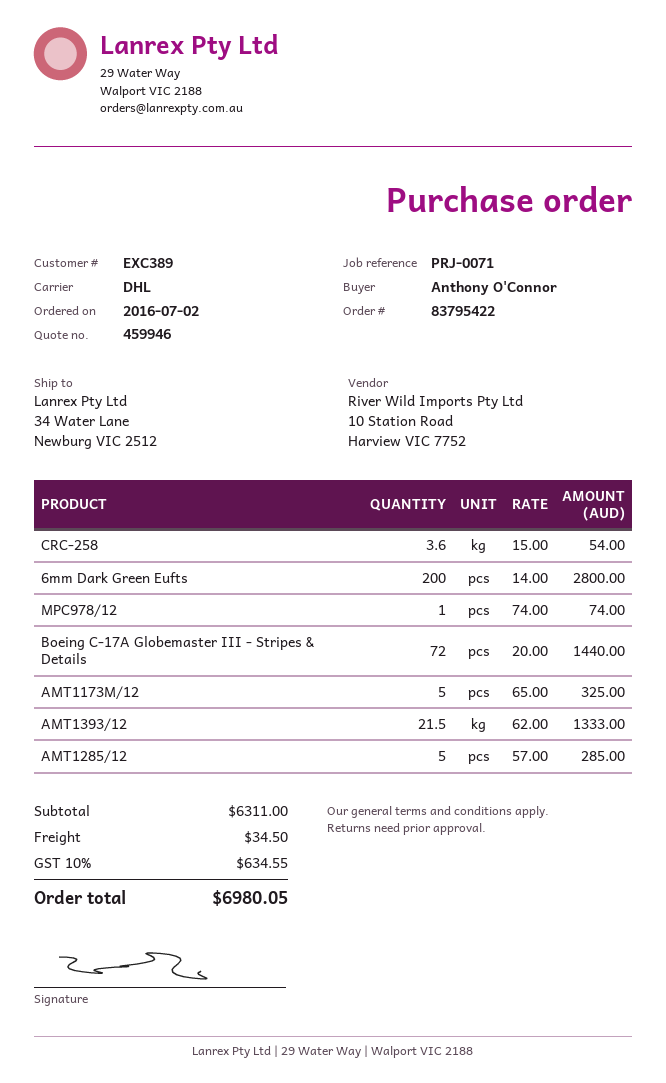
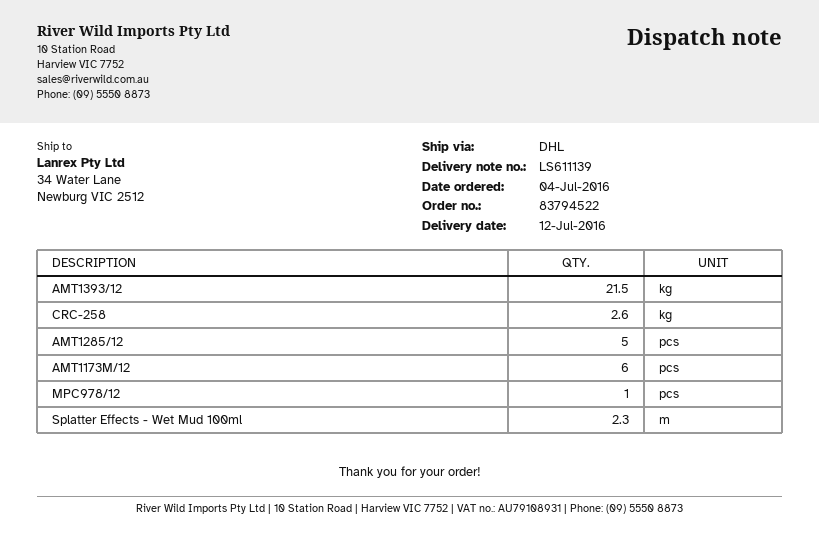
order number: 83795422 -> 83794522
order date: 2016-07-02 -> 2016-07-04
CRC-258: 3.6 -> 2.6
6mm Dark Green Eufts: 200 -> none
Boeing C-17A Globemaster III - Stripes & Details: 72 -> none
AMT1173M/12: 5 -> 6
Splatter Effects - Wet Mud 100ml: none -> 2.3

